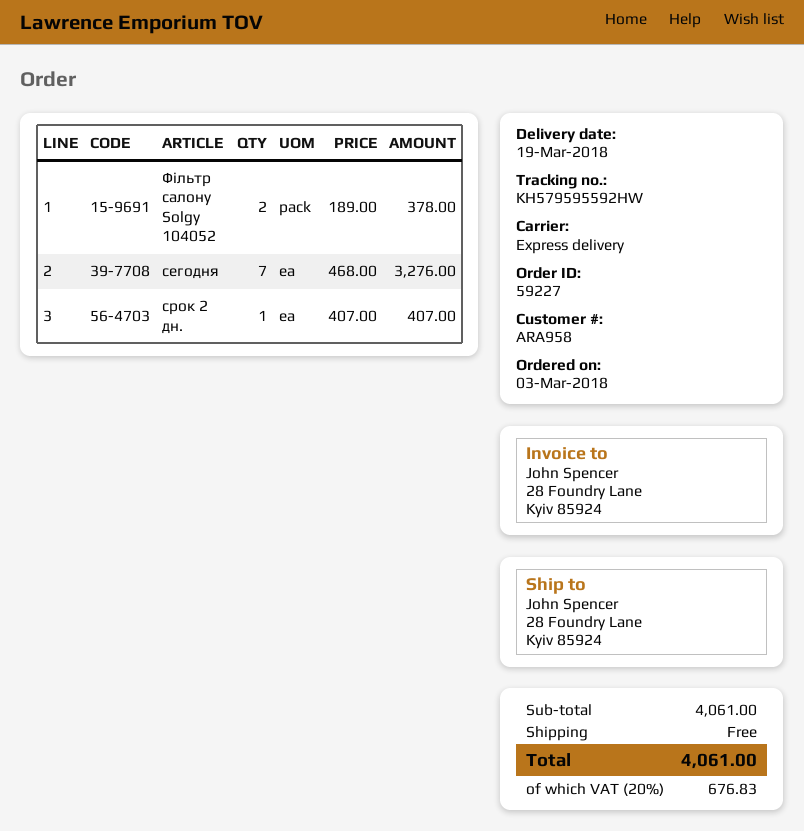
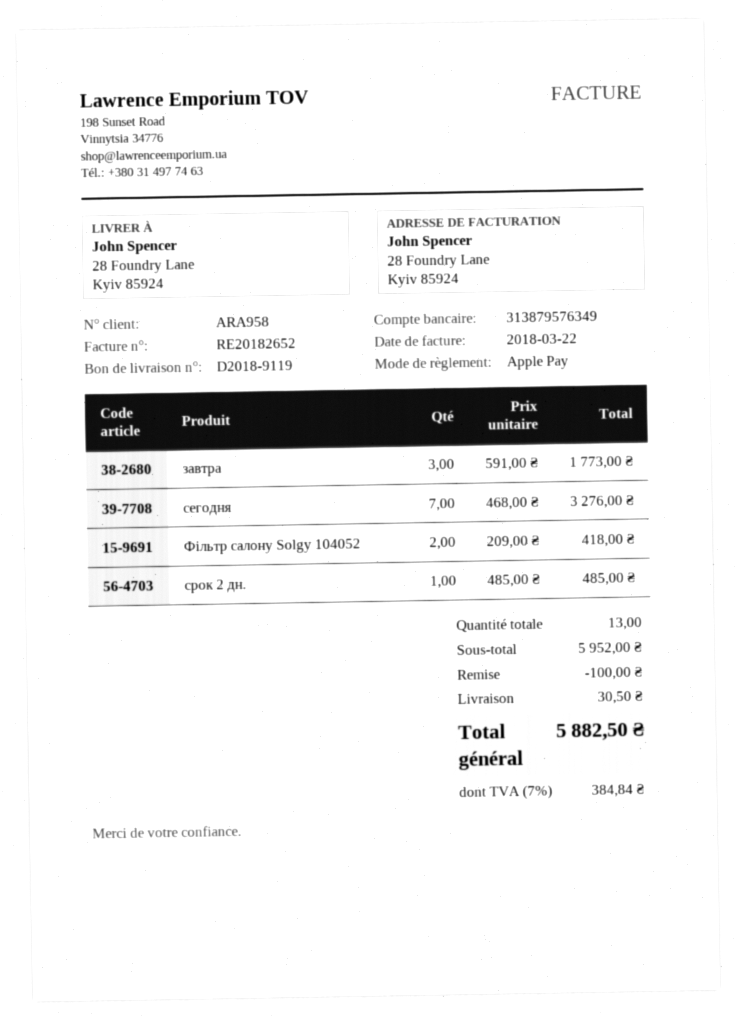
Фільтр салону Solgy 104052: 2 x 189.00 = 378.00 -> 2 x 209.00 = 418.00
срок 2 дн.: 1 x 407.00 = 407.00 -> 1 x 485.00 = 485.00
завтра: none -> 3 x 591.00 = 1773.00
subtotal: 4061.00 -> 5952.00
discount: none -> 100.00
shipping: 0.00 -> 30.50
tax: 20% = 676.83 -> 7% = 384.84
total: 4061.00 -> 5882.50

